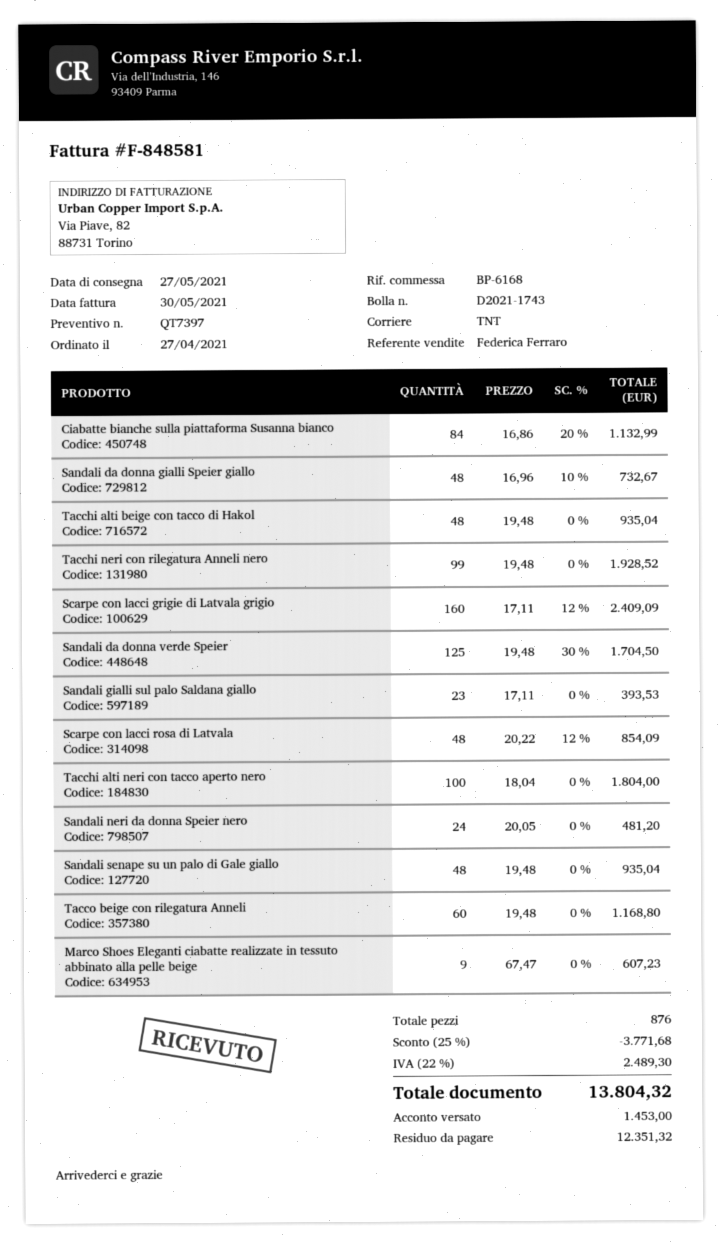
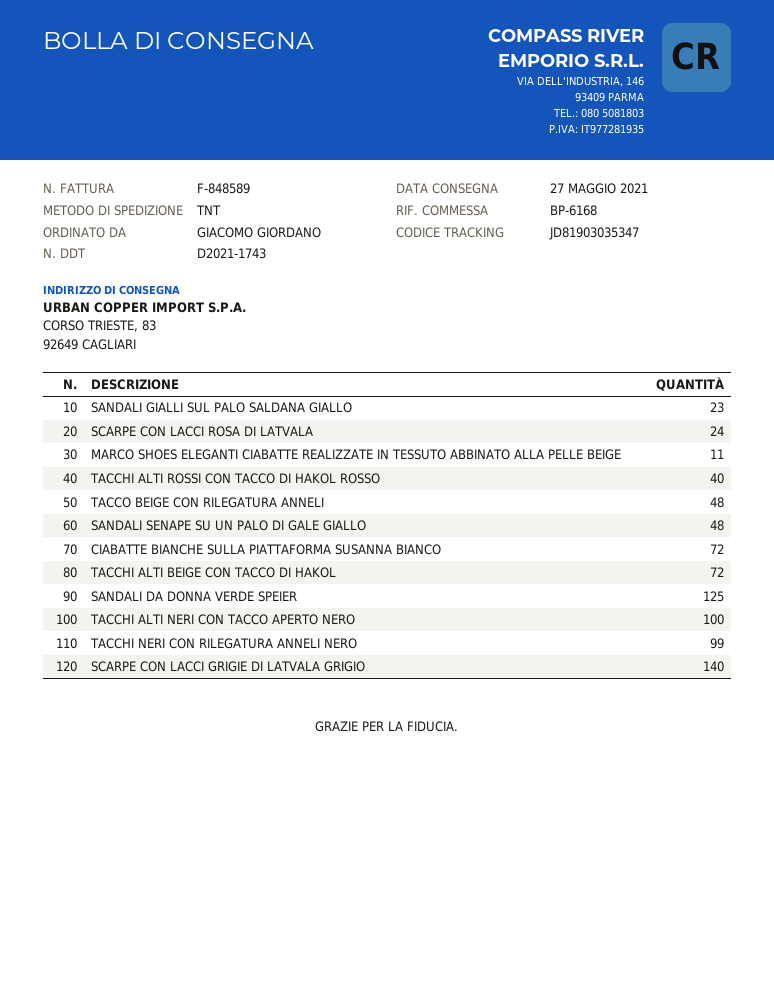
invoice number: F-848581 -> F-848589
Ciabatte bianche sulla piattaforma Susanna bianco: 84 -> 72
Sandali da donna gialli Speier giallo: 48 -> none
Tacchi alti beige con tacco di Hakol: 48 -> 72
Scarpe con lacci grigie di Latvala grigio: 160 -> 140
Scarpe con lacci rosa di Latvala: 48 -> 24
Sandali neri da donna Speier nero: 24 -> none
Tacco beige con rilegatura Anneli: 60 -> 48
Marco Shoes Eleganti ciabatte realizzate in tessuto abbinato alla pelle beige: 9 -> 11
TACCHI ALTI ROSSI CON TACCO DI HAKOL ROSSO: none -> 40

